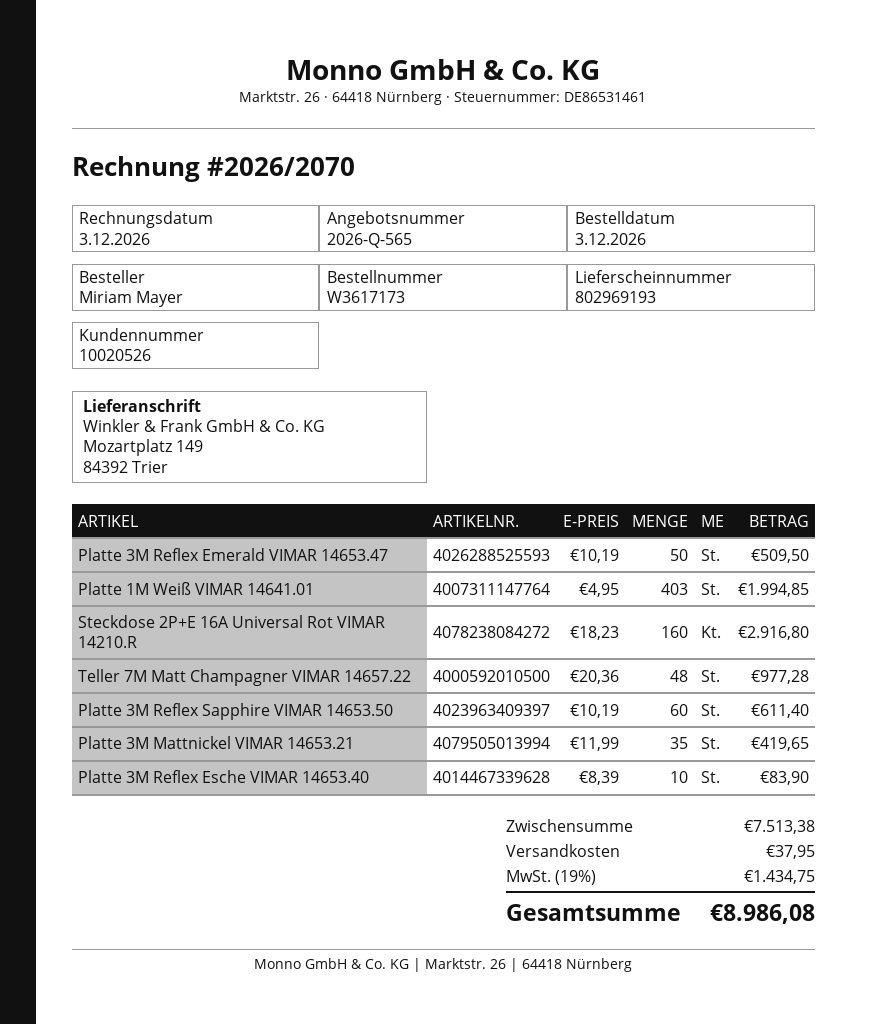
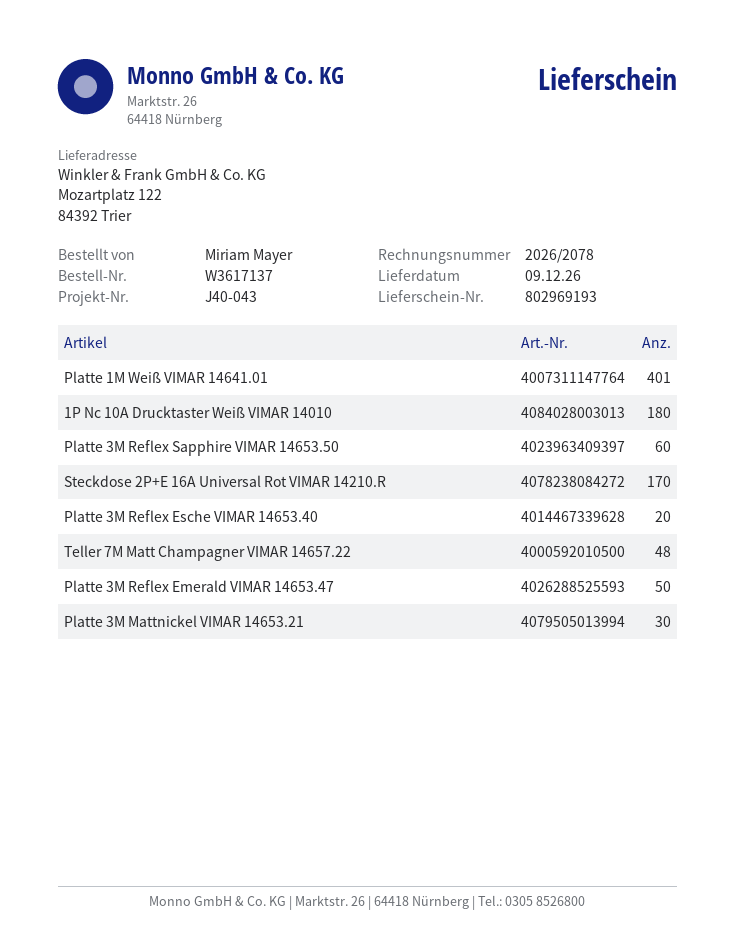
order number: W3617173 -> W3617137
invoice number: 2026/2070 -> 2026/2078
ship to: Mozartplatz 149, 84392 Trier -> Mozartplatz 122, 84392 Trier
Platte 1M Weiß VIMAR 14641.01: 403 -> 401
Steckdose 2P+E 16A Universal Rot VIMAR 14210.R: 160 -> 170
Platte 3M Mattnickel VIMAR 14653.21: 35 -> 30
Platte 3M Reflex Esche VIMAR 14653.40: 10 -> 20
1P Nc 10A Drucktaster Weiß VIMAR 14010: none -> 180

